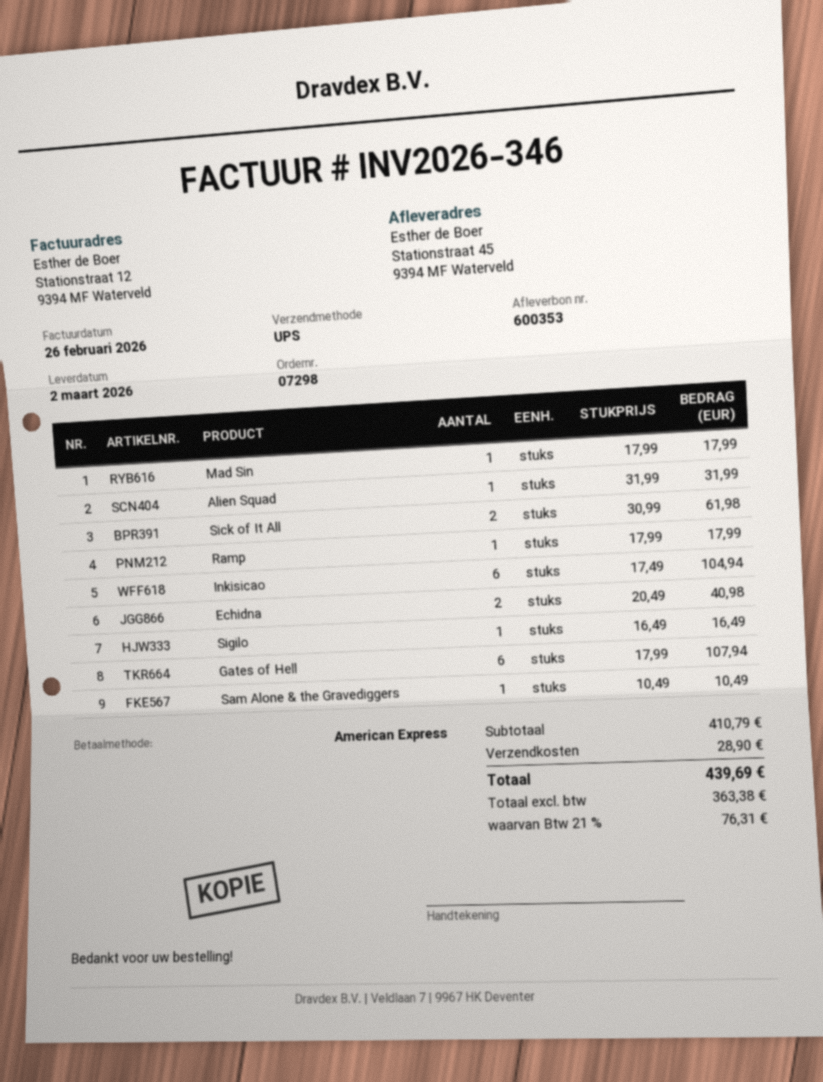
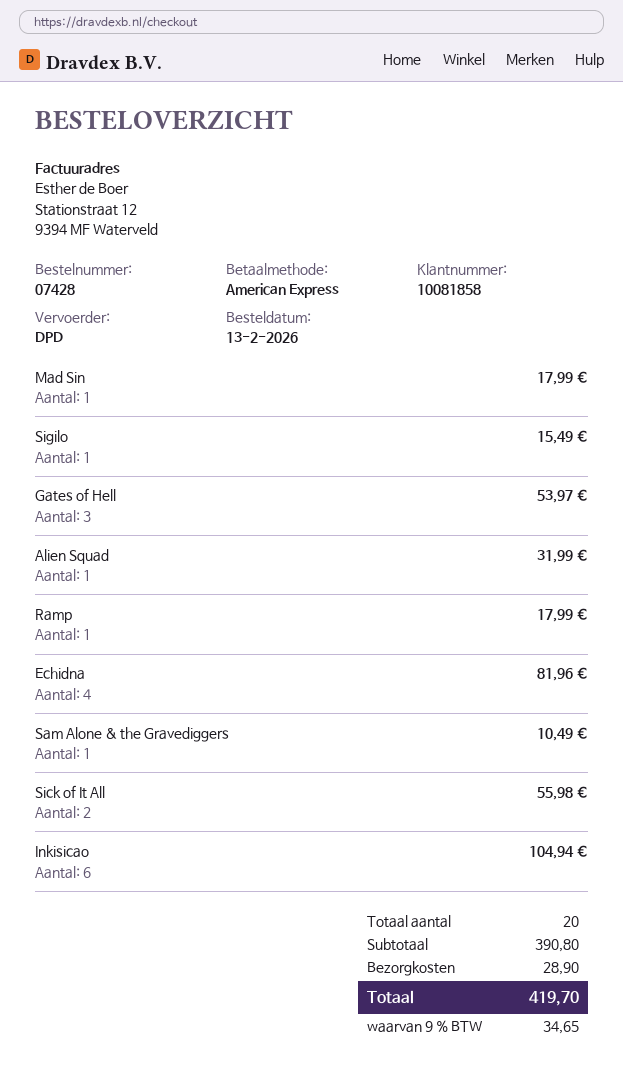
order number: 07298 -> 07428
shipping method: UPS -> DPD
Sick of It All: 2 for 61.98 -> 2 for 55.98
Echidna: 2 for 40.98 -> 4 for 81.96
Sigilo: 1 for 16.49 -> 1 for 15.49
Gates of Hell: 6 for 107.94 -> 3 for 53.97
subtotal: 410.79 -> 390.80
tax: 21% = 76.31 -> 9% = 34.65
total: 439.69 -> 419.70

